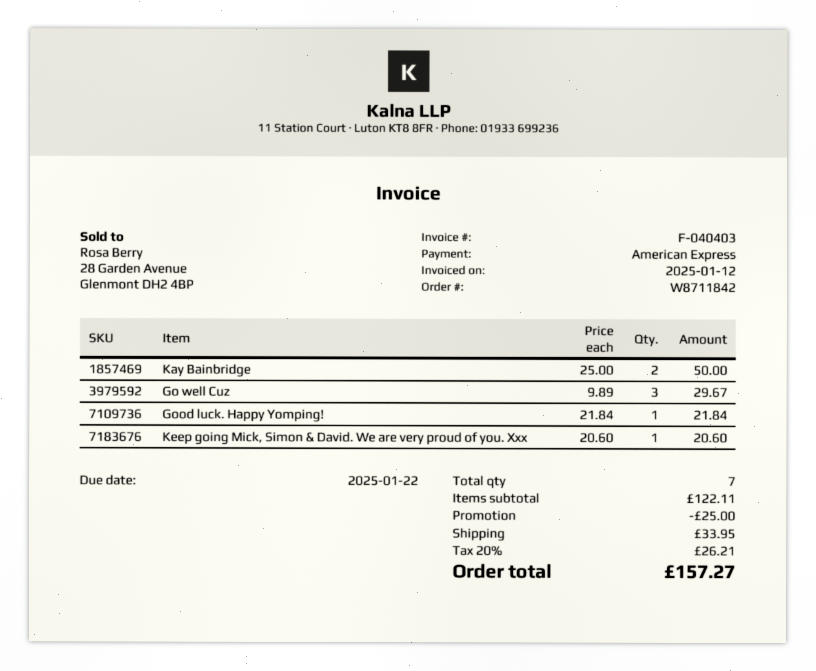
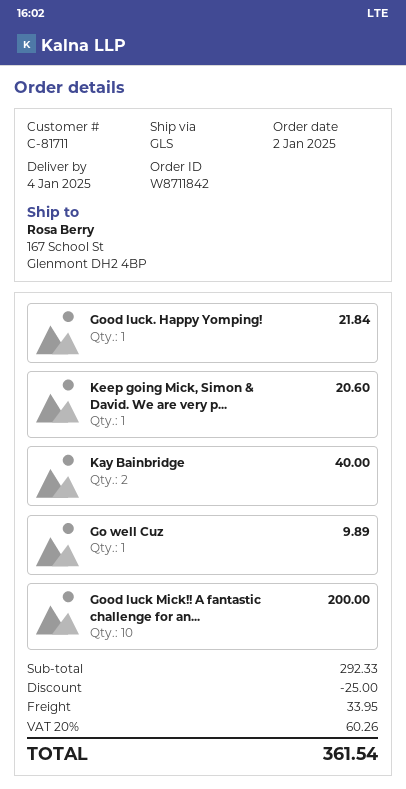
Kay Bainbridge: 2 for 50.00 -> 2 for 40.00
Go well Cuz: 3 for 29.67 -> 1 for 9.89
Good luck Mick!! A fantastic challenge for an...: none -> 10 for 200.00
subtotal: 122.11 -> 292.33
tax: 20% = 26.21 -> 20% = 60.26
total: 157.27 -> 361.54

